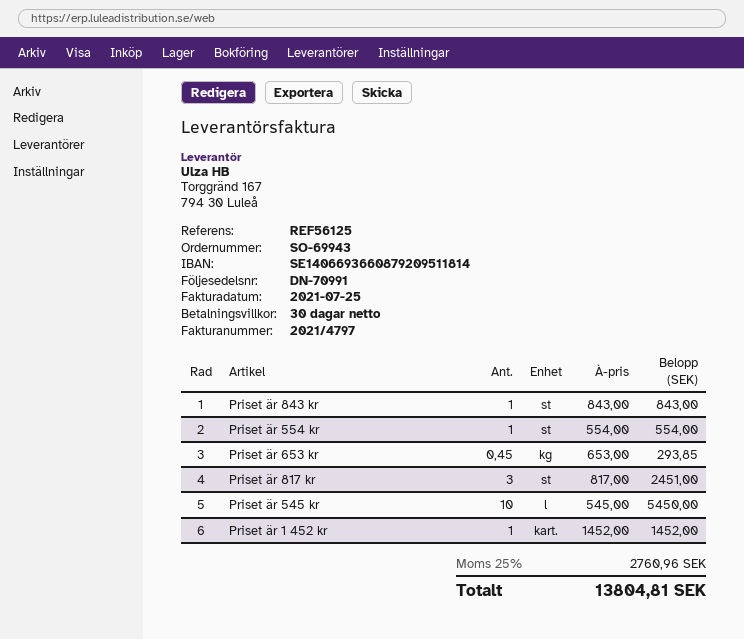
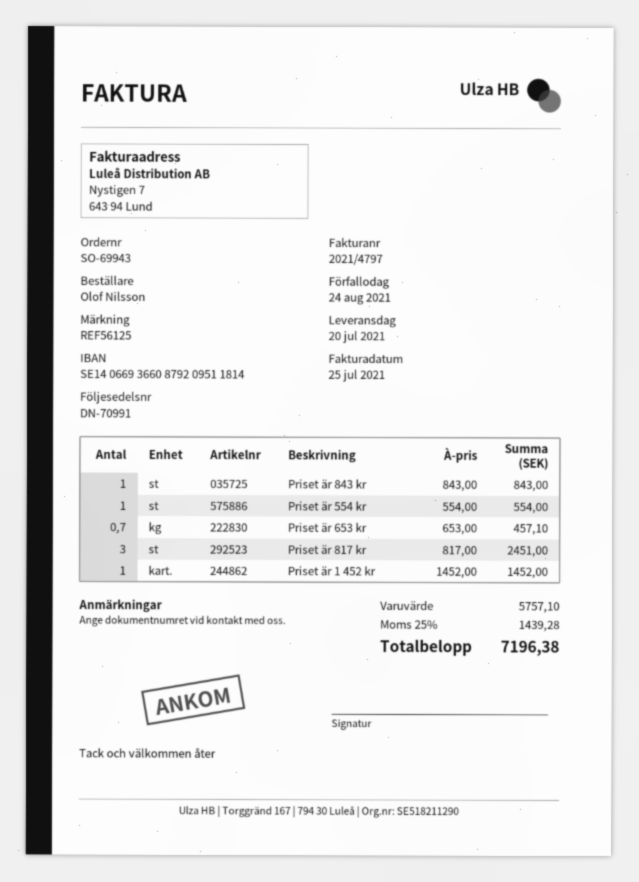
Priset är 653 kr: 0.45 x 653.00 = 293.85 -> 0.7 x 653.00 = 457.10
Priset är 545 kr: 10 x 545.00 = 5450.00 -> none
tax: 25% = 2760.96 -> 25% = 1439.28
total: 13804.81 -> 7196.38

